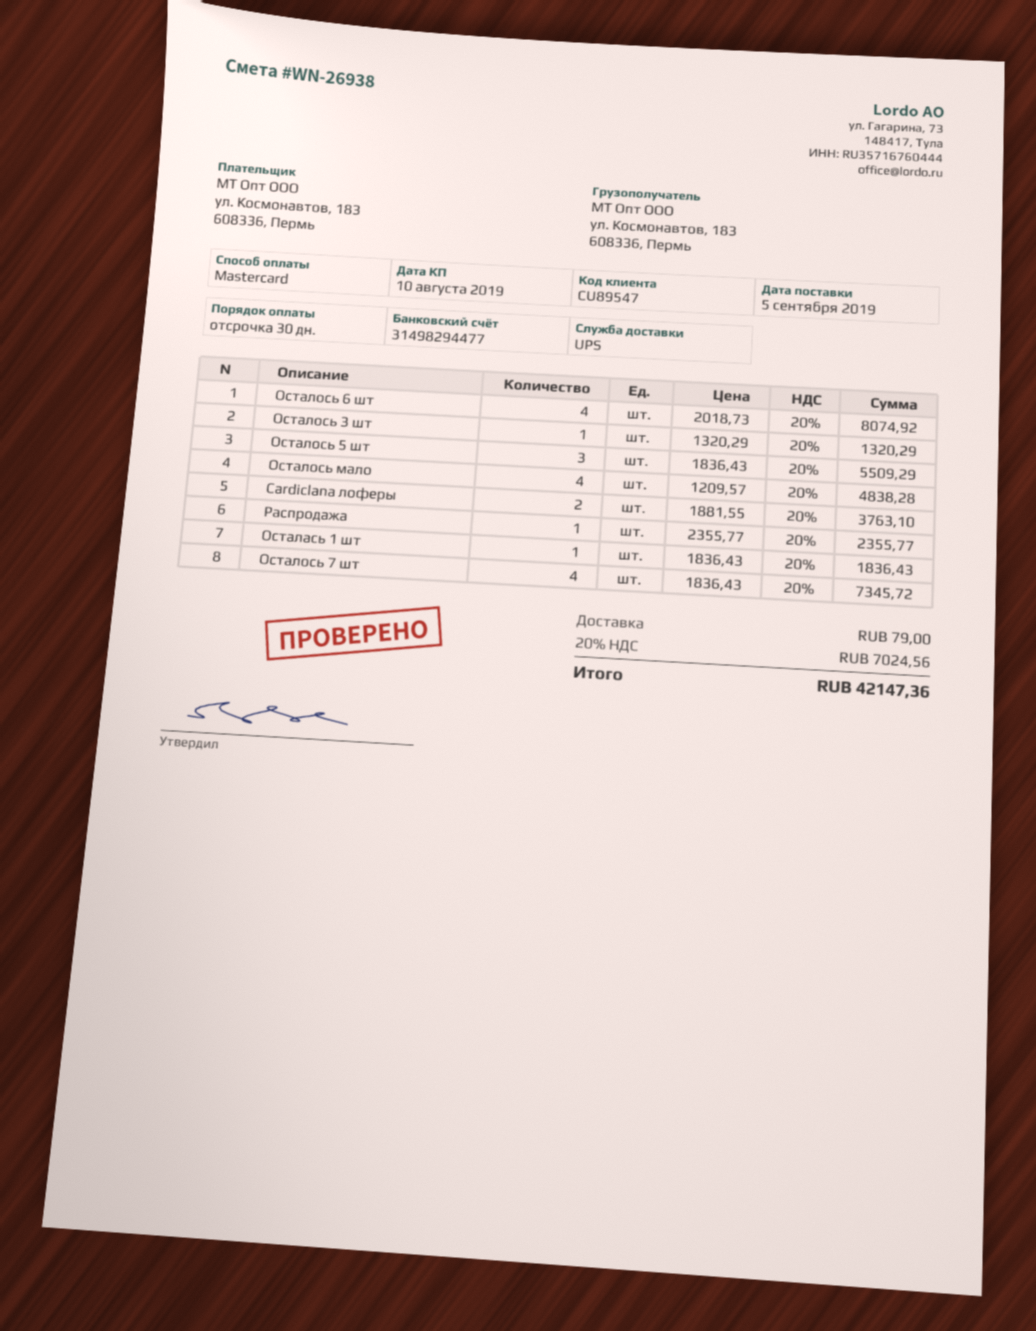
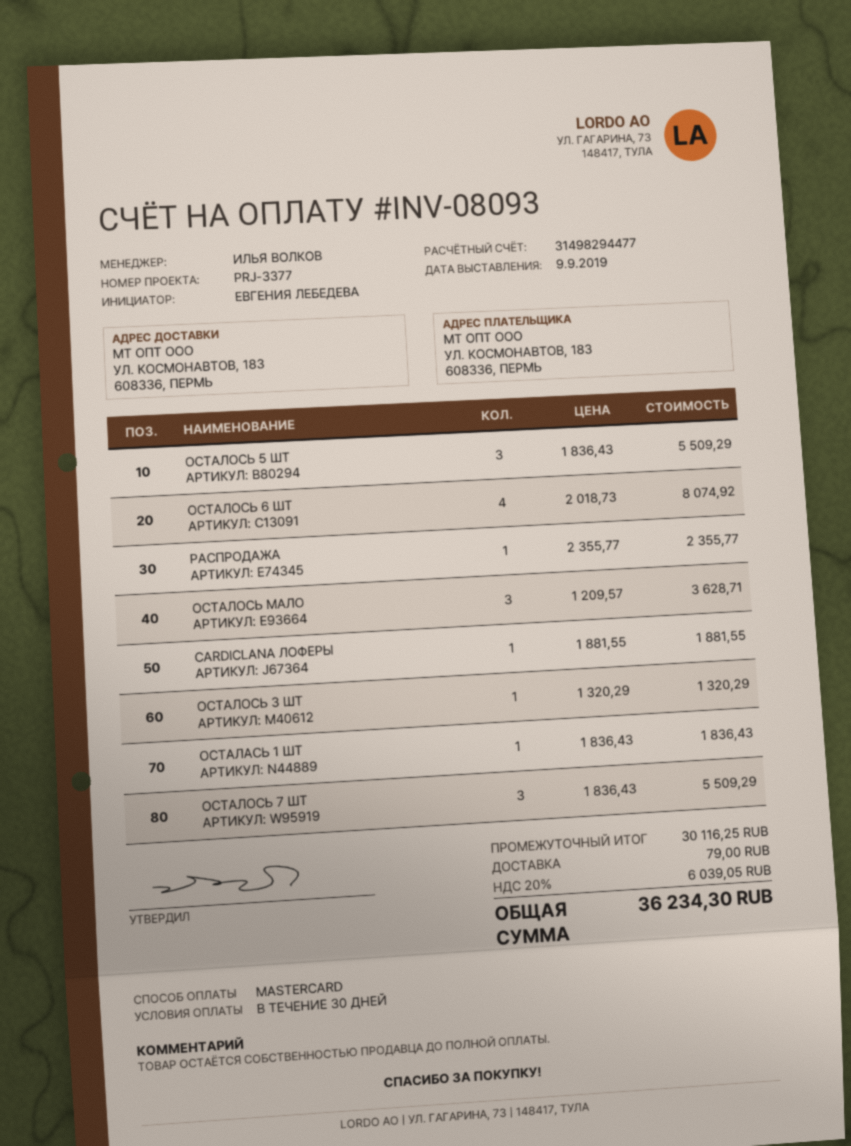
Осталось мало: 4 x 1209.57 = 4838.28 -> 3 x 1209.57 = 3628.71
Cardiclana лоферы: 2 x 1881.55 = 3763.10 -> 1 x 1881.55 = 1881.55
Осталось 7 шт: 4 x 1836.43 = 7345.72 -> 3 x 1836.43 = 5509.29
tax: 20% = 7024.56 -> 20% = 6039.05
total: 42147.36 -> 36234.30

